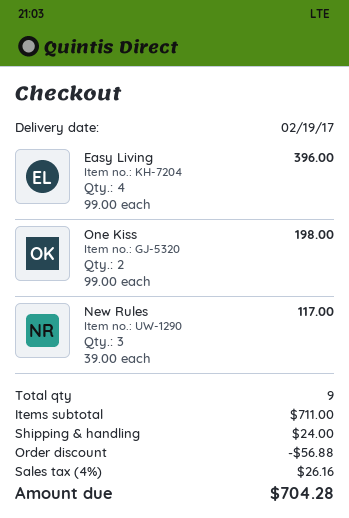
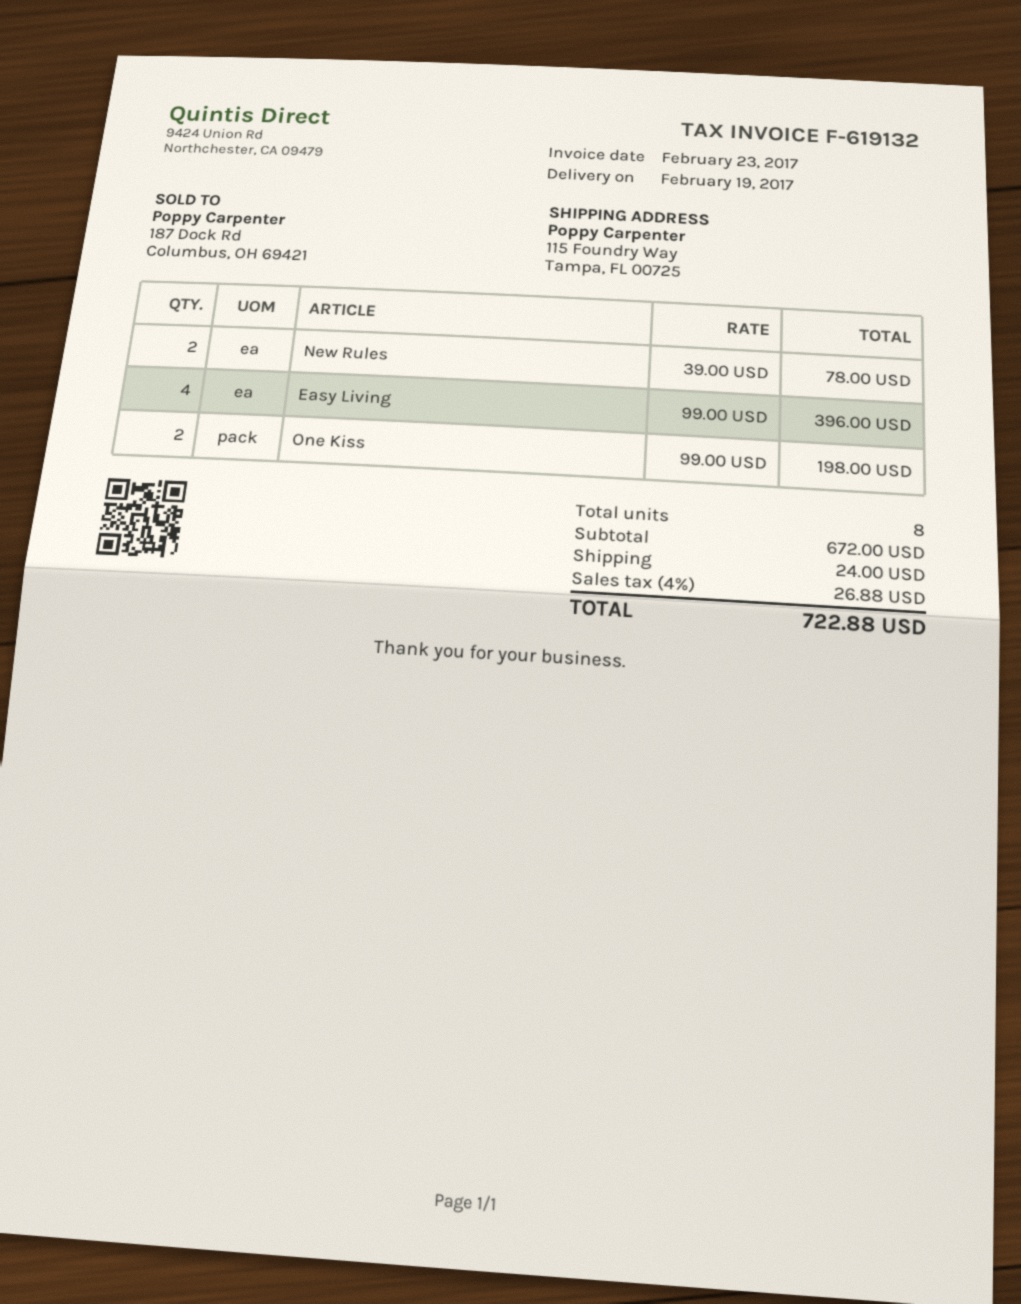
New Rules: 3 x 39.00 = 117.00 -> 2 x 39.00 = 78.00
total quantity: 9 -> 8
subtotal: 711.00 -> 672.00
discount: 56.88 -> none
tax: 4% = 26.16 -> 4% = 26.88
total: 704.28 -> 722.88

